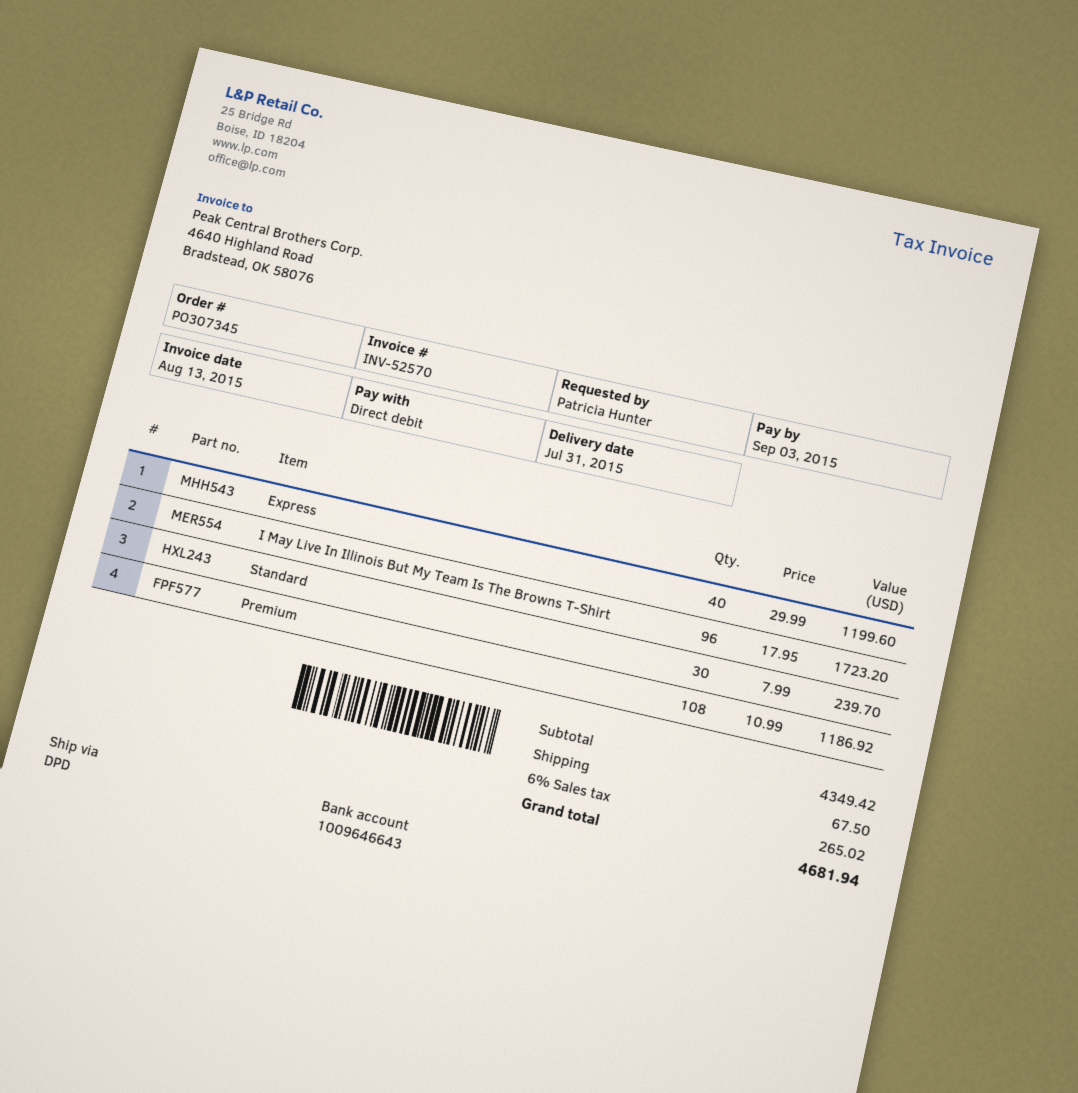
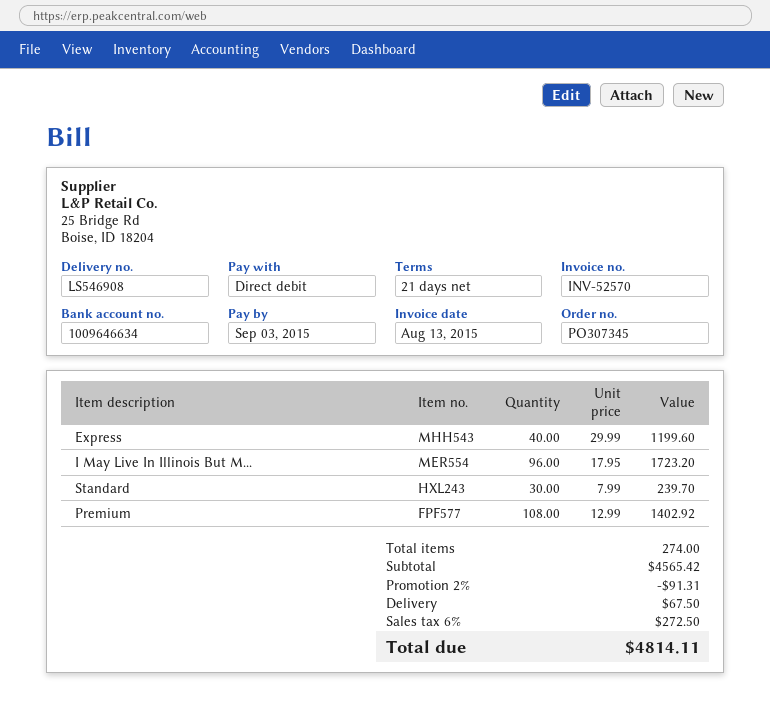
bank account: 1009646643 -> 1009646634
Premium: 108 x 10.99 = 1186.92 -> 108 x 12.99 = 1402.92
subtotal: 4349.42 -> 4565.42
discount: none -> 2% = 91.31
tax: 6% = 265.02 -> 6% = 272.50
total: 4681.94 -> 4814.11

